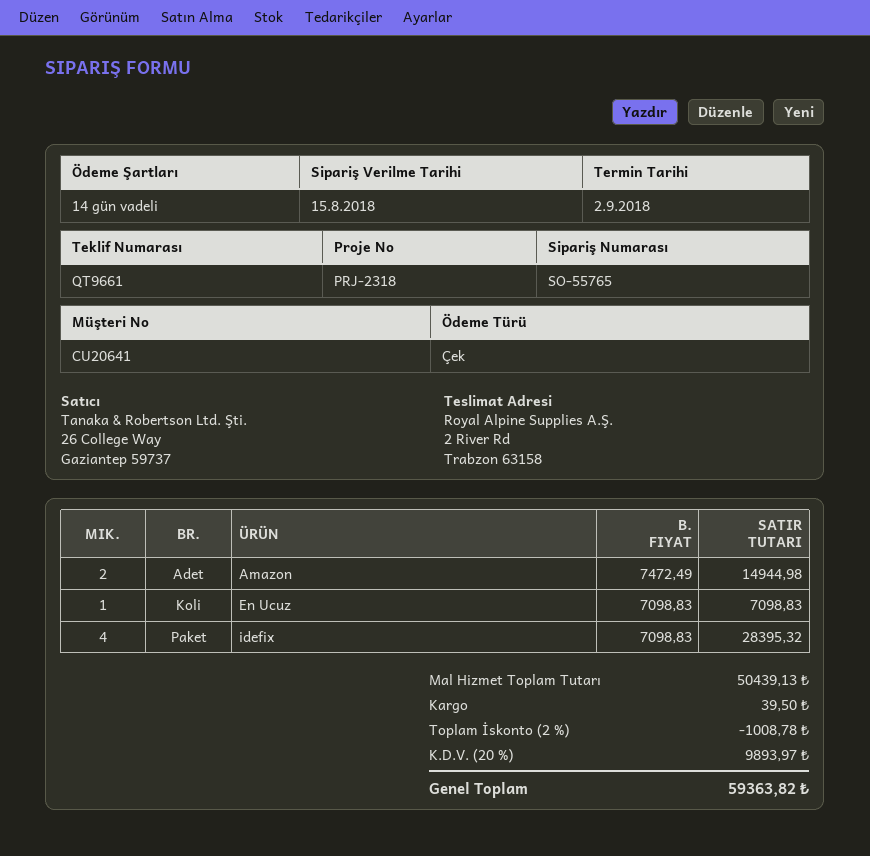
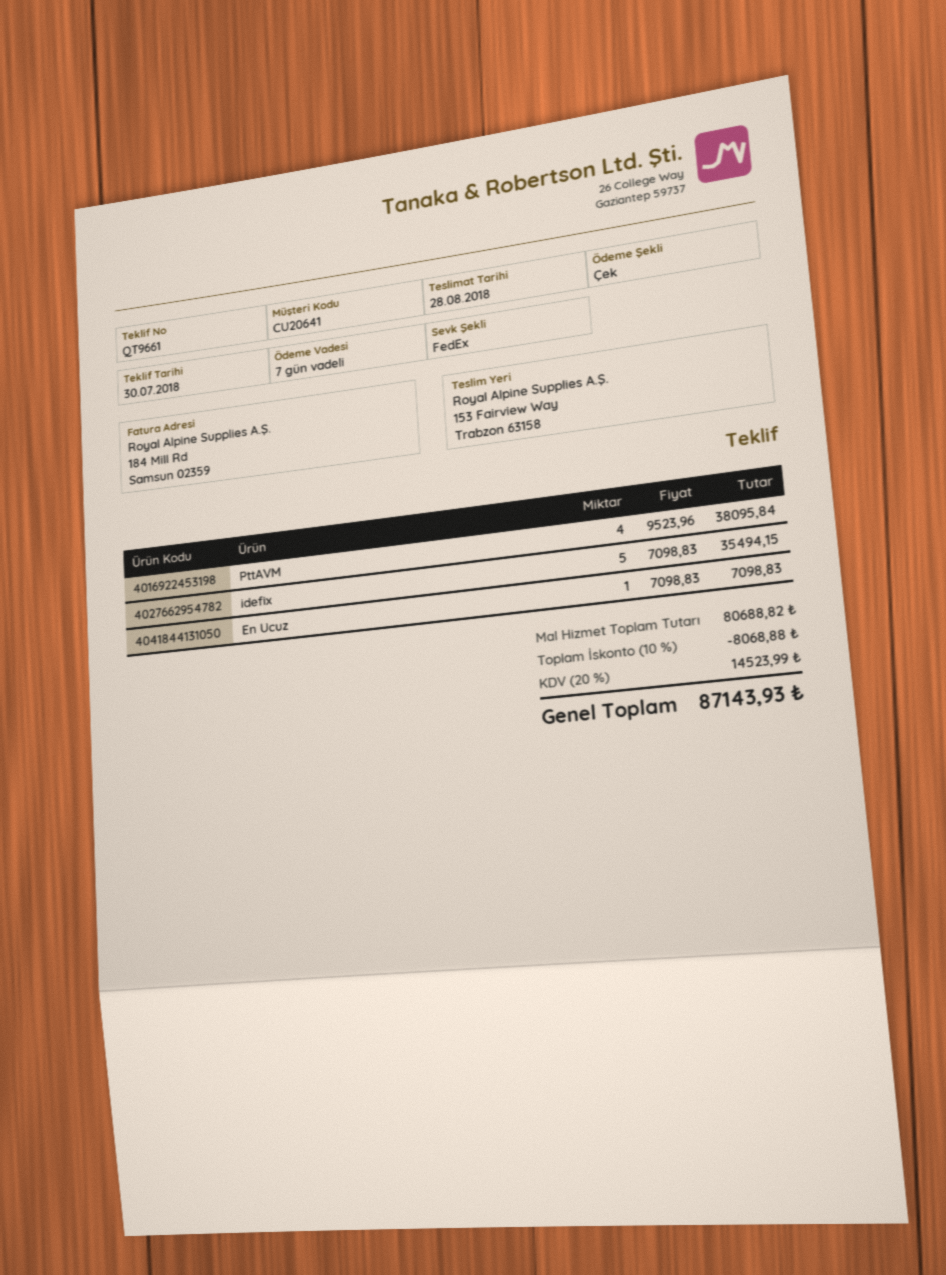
delivery date: 2018-09-02 -> 2018-08-28
payment terms: 14 days -> 7 days
ship to: 2 River Rd, Trabzon 63158 -> 153 Fairview Way, Trabzon 63158
Amazon: 2 x 7472.49 = 14944.98 -> none
idefix: 4 x 7098.83 = 28395.32 -> 5 x 7098.83 = 35494.15
PttAVM: none -> 4 x 9523.96 = 38095.84
subtotal: 50439.13 -> 80688.82
discount: 2% = 1008.78 -> 10% = 8068.88
shipping: 39.50 -> none
tax: 20% = 9893.97 -> 20% = 14523.99
total: 59363.82 -> 87143.93

